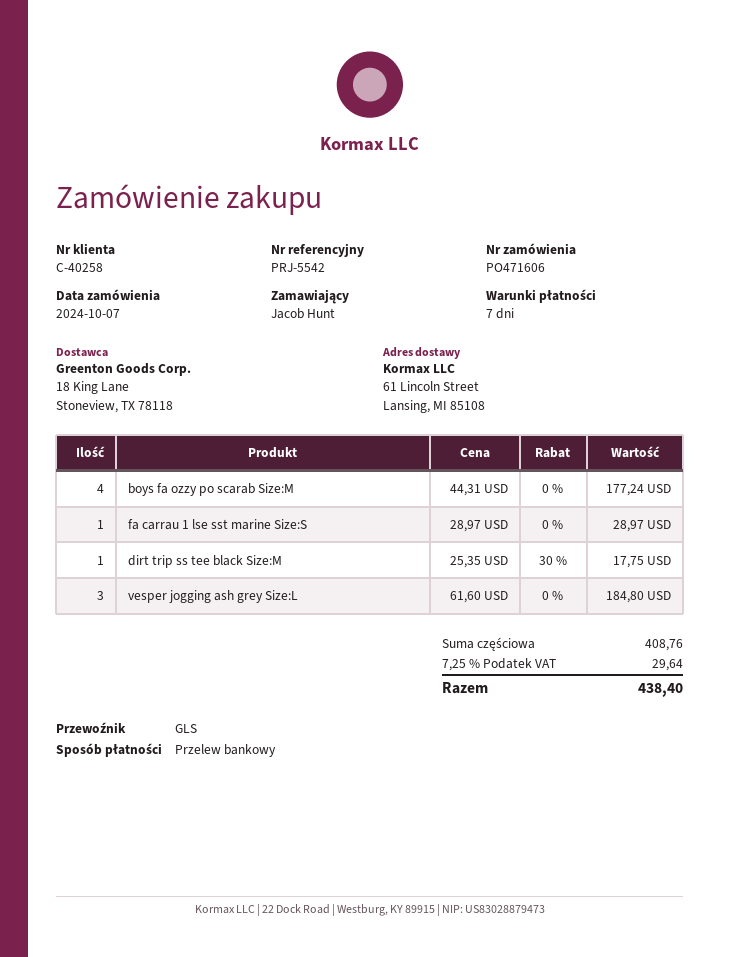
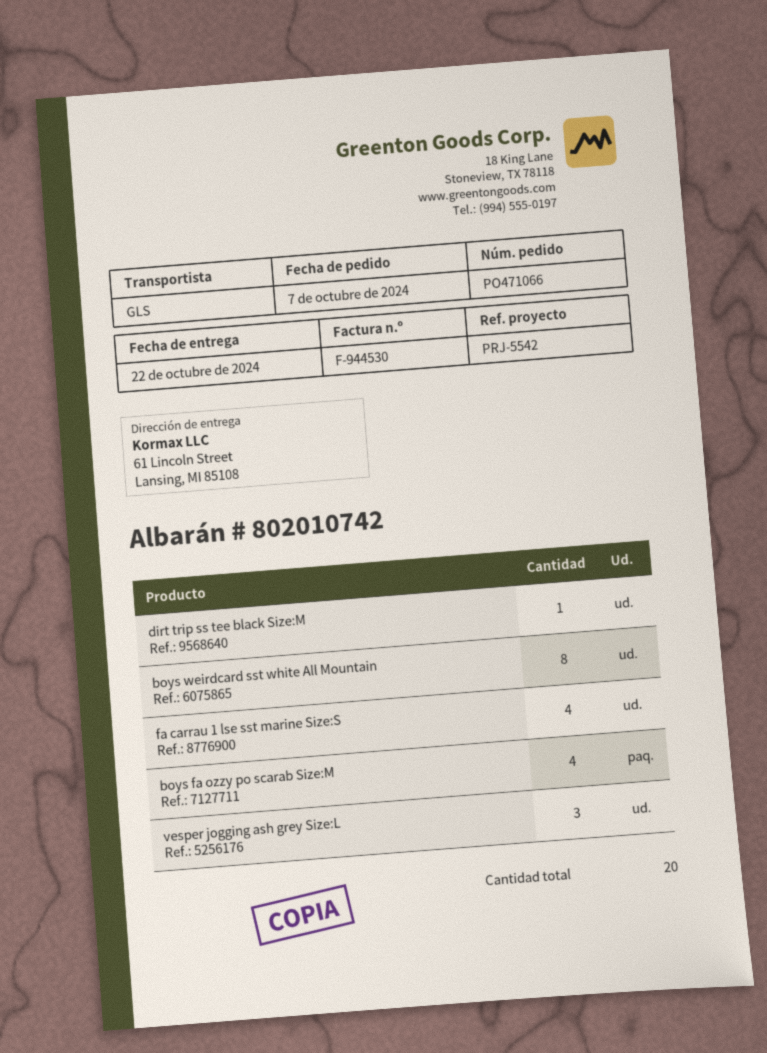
order number: PO471606 -> PO471066
fa carrau 1 lse sst marine Size:S: 1 -> 4
boys weirdcard sst white All Mountain: none -> 8

